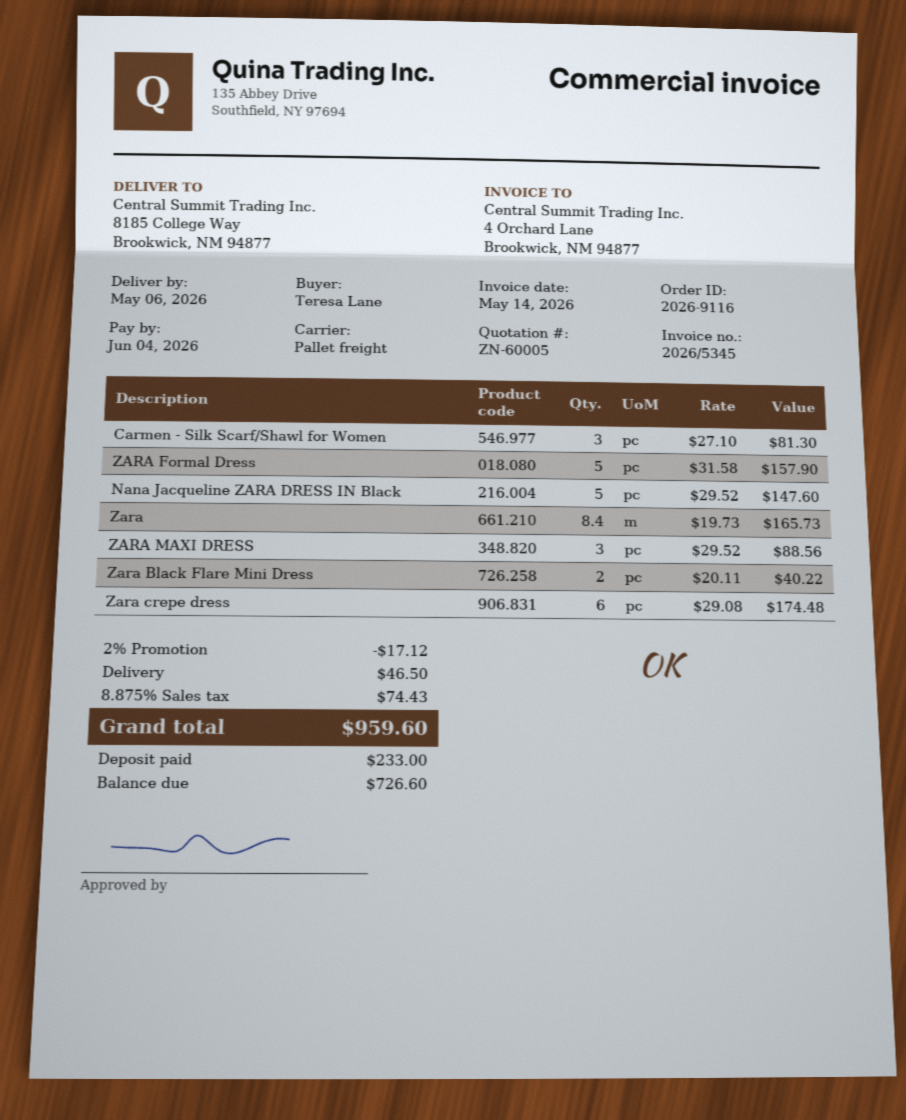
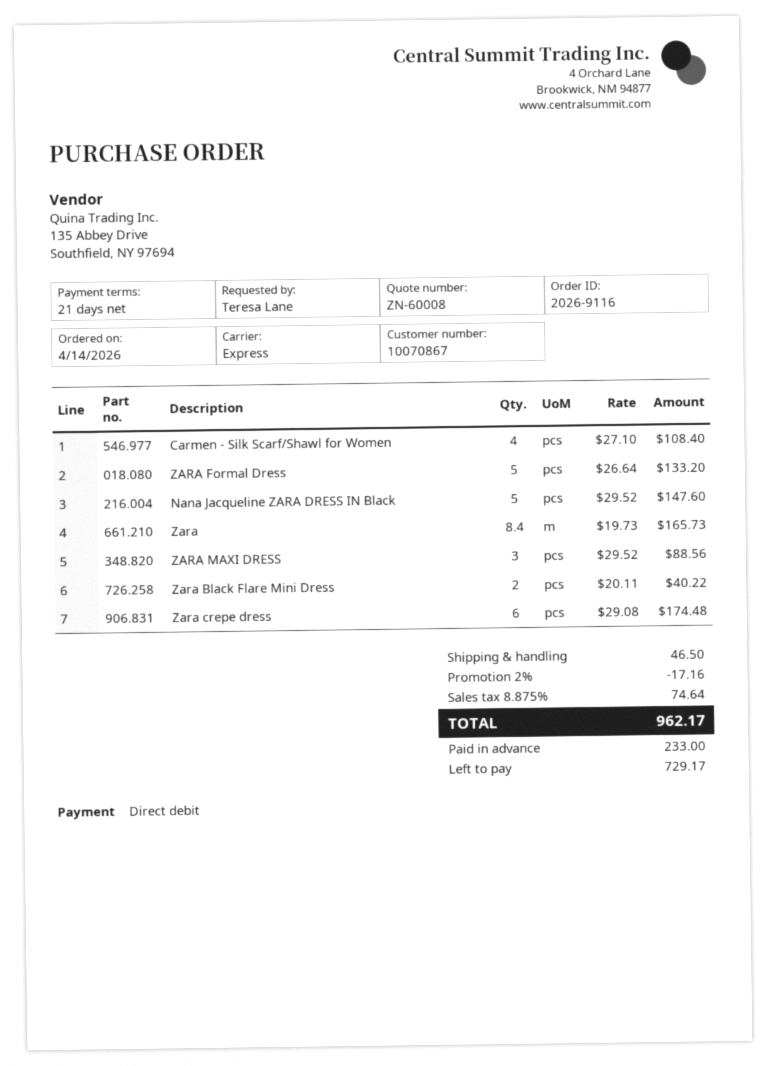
quote number: ZN-60005 -> ZN-60008
shipping method: pallet freight -> express
Carmen - Silk Scarf/Shawl for Women: 3 x 27.10 = 81.30 -> 4 x 27.10 = 108.40
ZARA Formal Dress: 5 x 31.58 = 157.90 -> 5 x 26.64 = 133.20
discount: 2% = 17.12 -> 2% = 17.16
tax: 8.875% = 74.43 -> 8.875% = 74.64
total: 959.60 -> 962.17
balance: 726.60 -> 729.17

